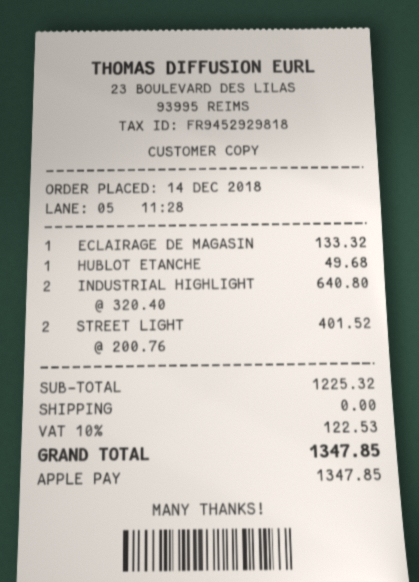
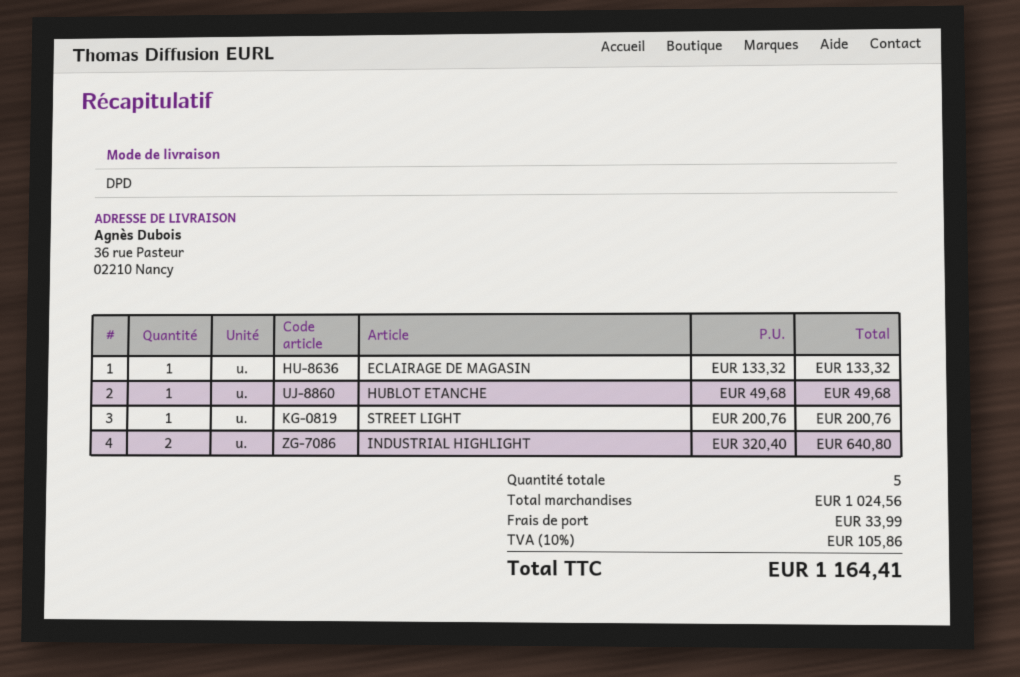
STREET LIGHT: 2 x 200.76 = 401.52 -> 1 x 200.76 = 200.76
subtotal: 1225.32 -> 1024.56
shipping: 0.00 -> 33.99
tax: 10% = 122.53 -> 10% = 105.86
total: 1347.85 -> 1164.41

